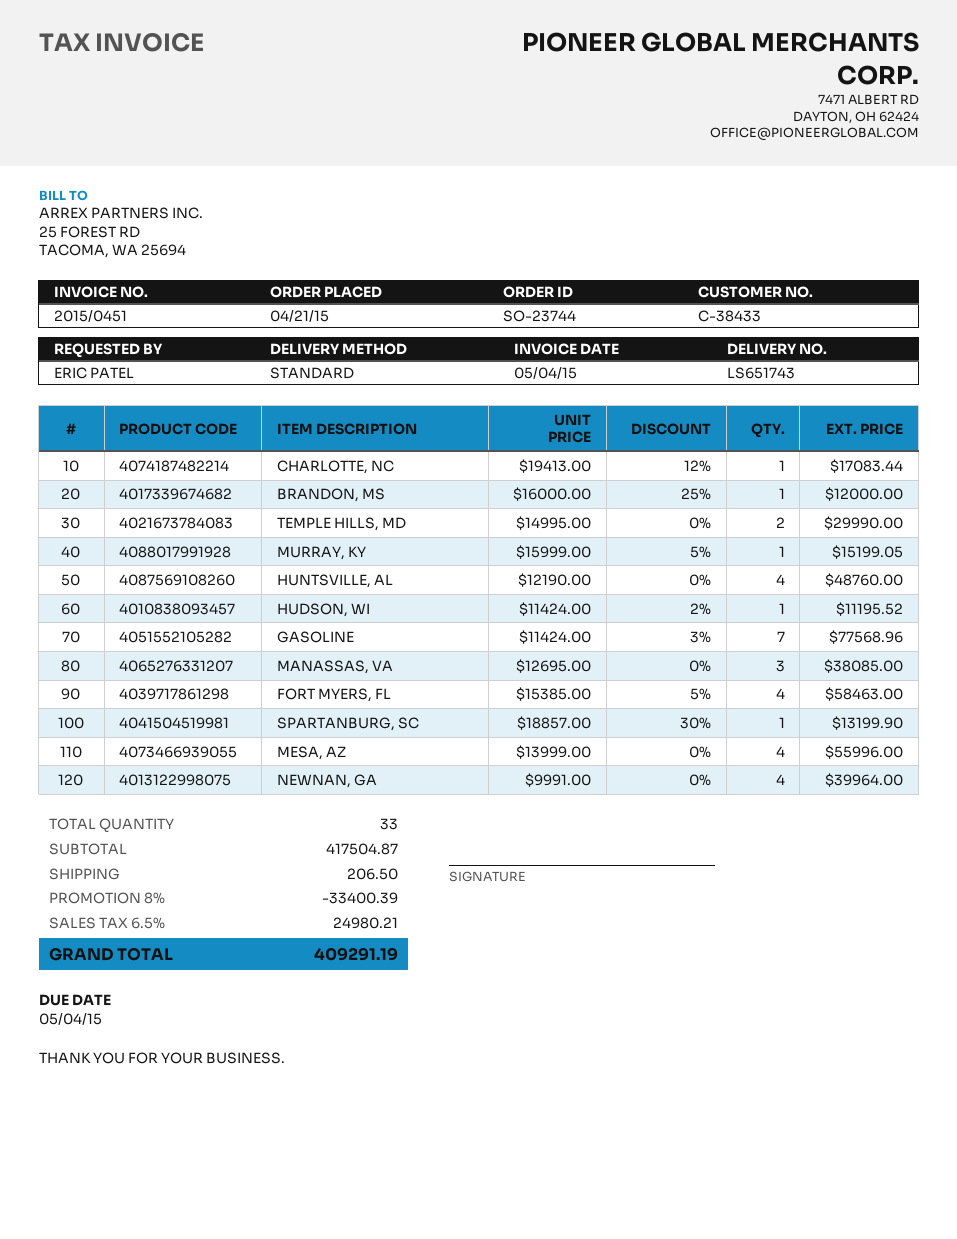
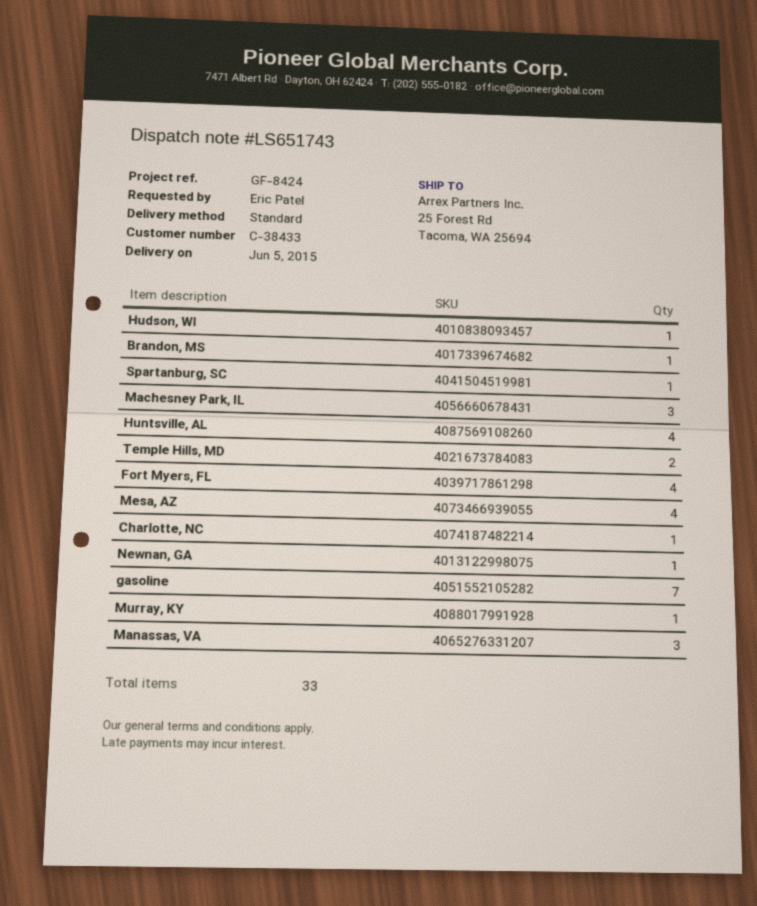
NEWNAN, GA: 4 -> 1
Machesney Park, IL: none -> 3

